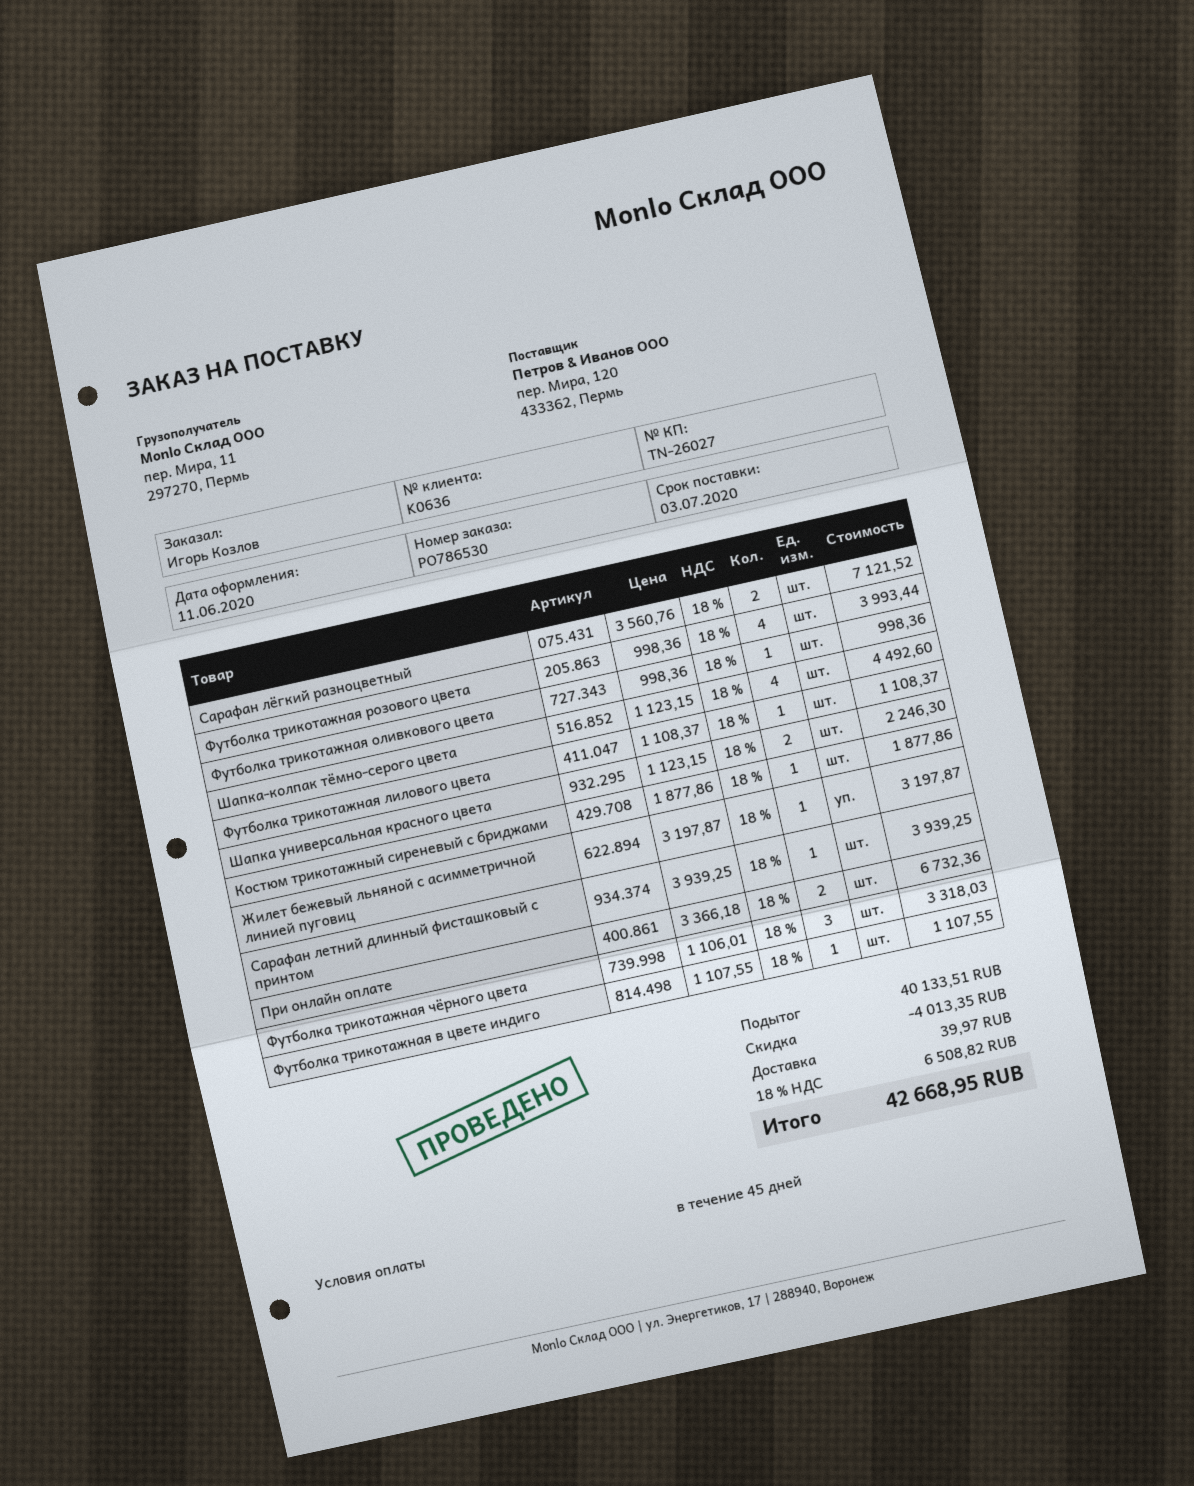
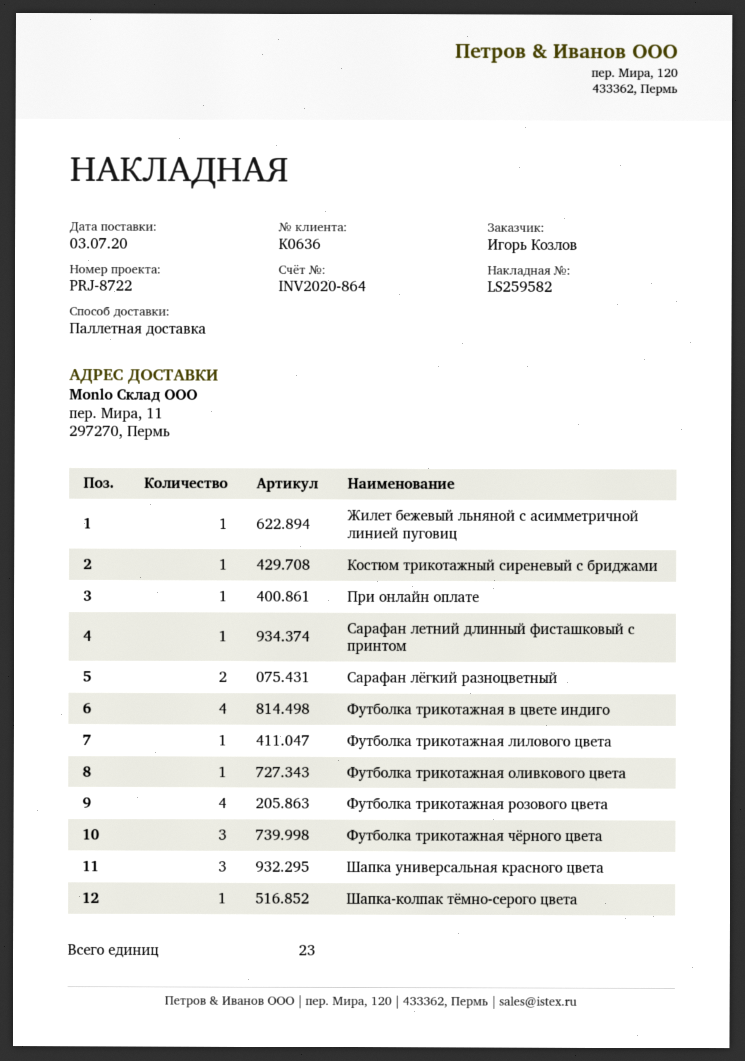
Шапка-колпак тёмно-серого цвета: 4 -> 1
Шапка универсальная красного цвета: 2 -> 3
При онлайн оплате: 2 -> 1
Футболка трикотажная в цвете индиго: 1 -> 4

